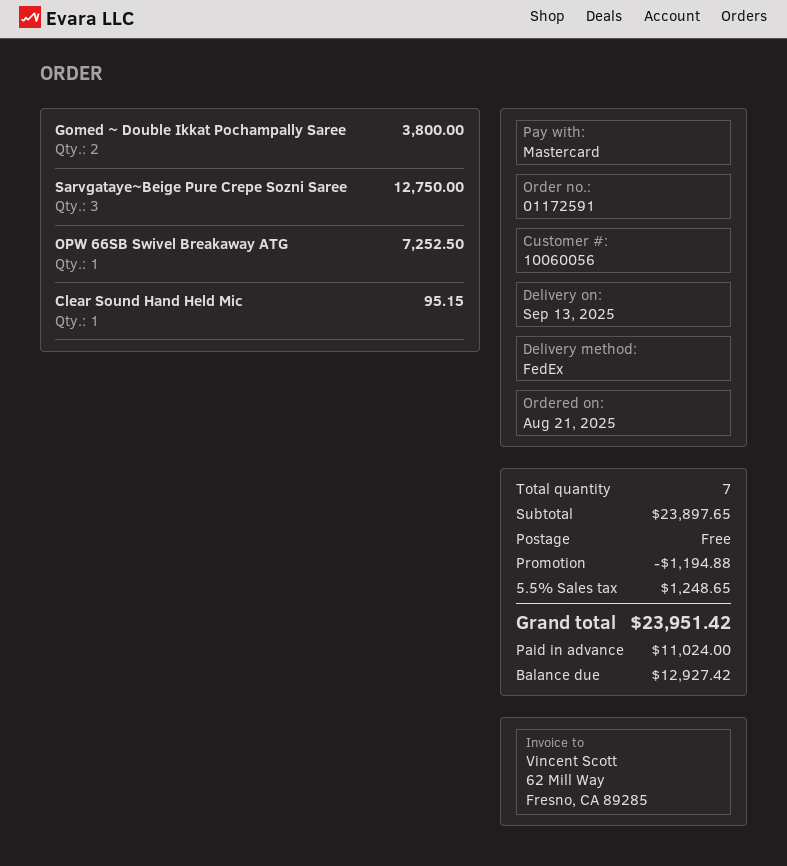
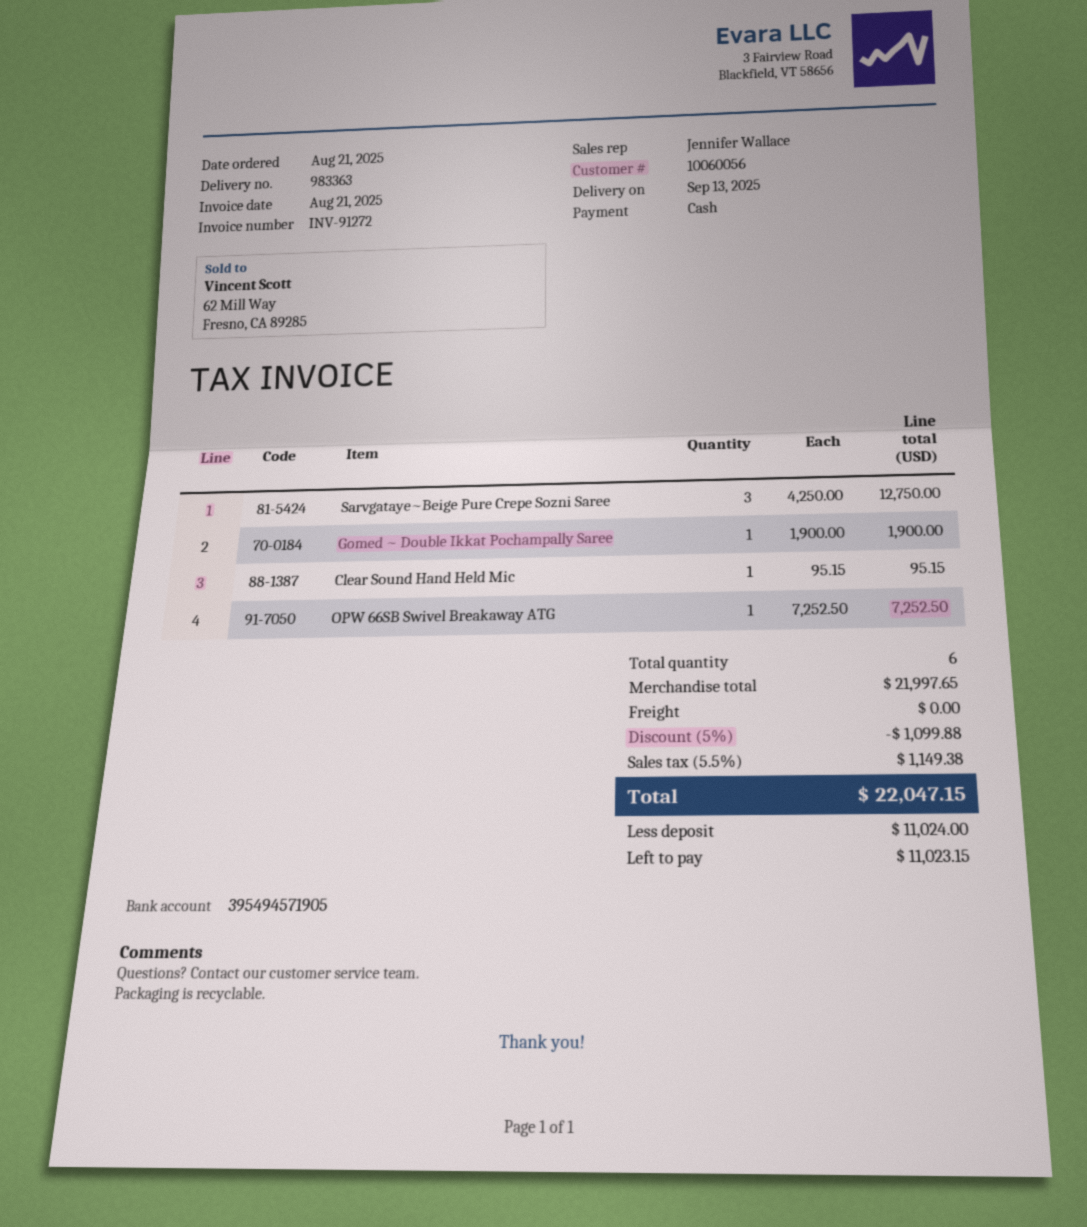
payment method: Mastercard -> cash
Gomed ~ Double Ikkat Pochampally Saree: 2 for 3800.00 -> 1 for 1900.00
total quantity: 7 -> 6
subtotal: 23897.65 -> 21997.65
discount: 1194.88 -> 1099.88
tax: 5.5% = 1248.65 -> 5.5% = 1149.38
total: 23951.42 -> 22047.15
balance: 12927.42 -> 11023.15

